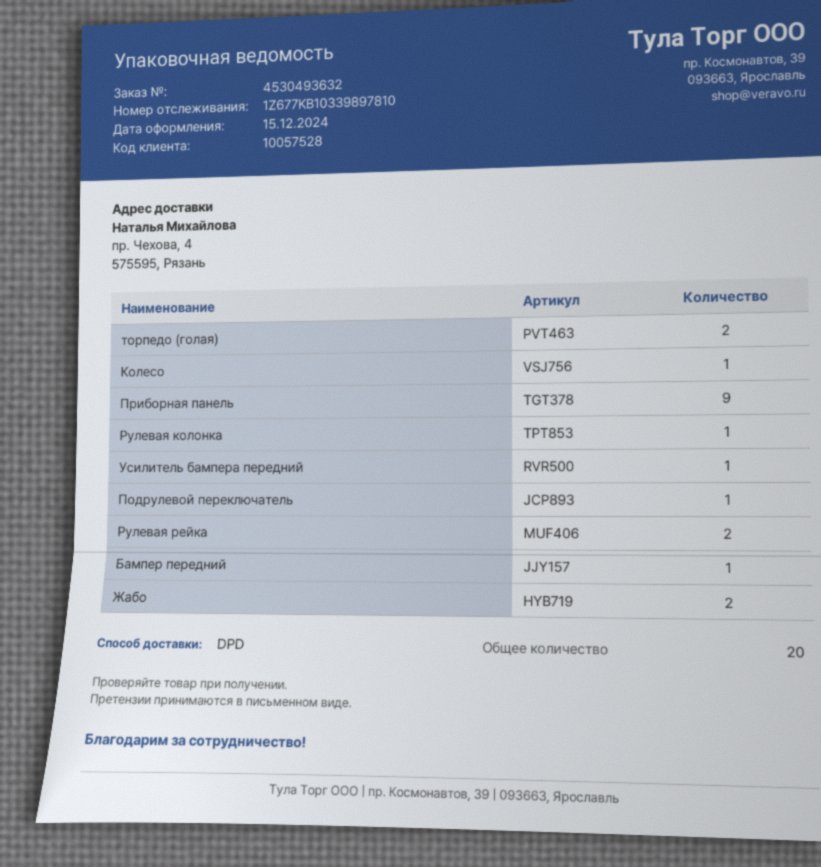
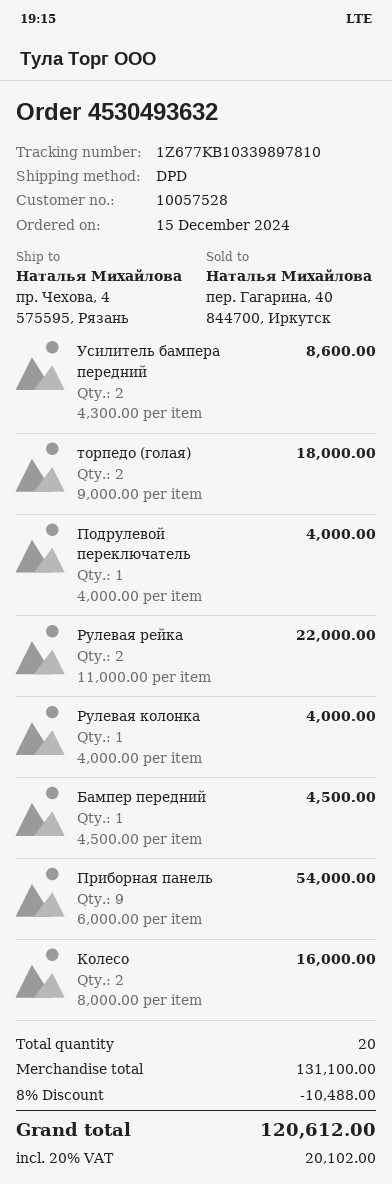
Колесо: 1 -> 2
Усилитель бампера передний: 1 -> 2
Жабо: 2 -> none

